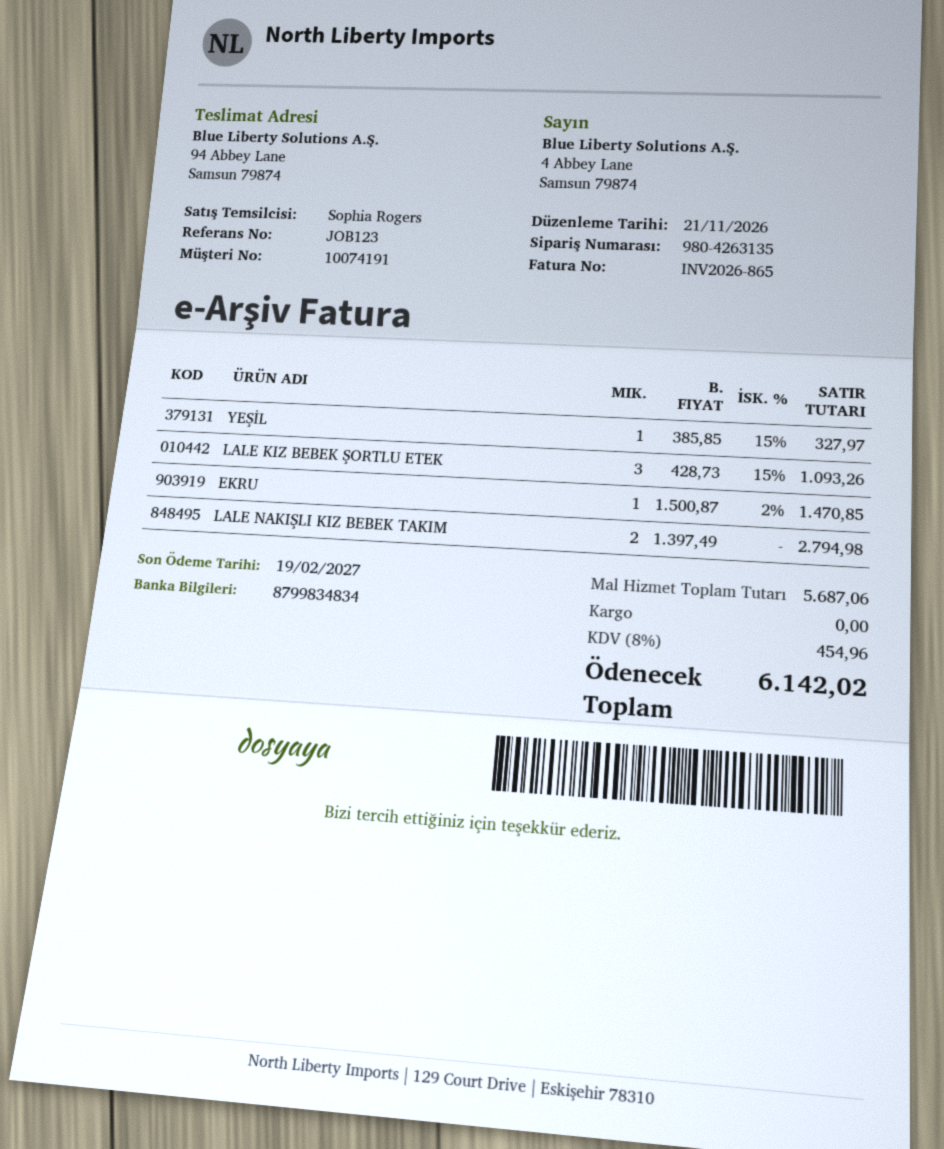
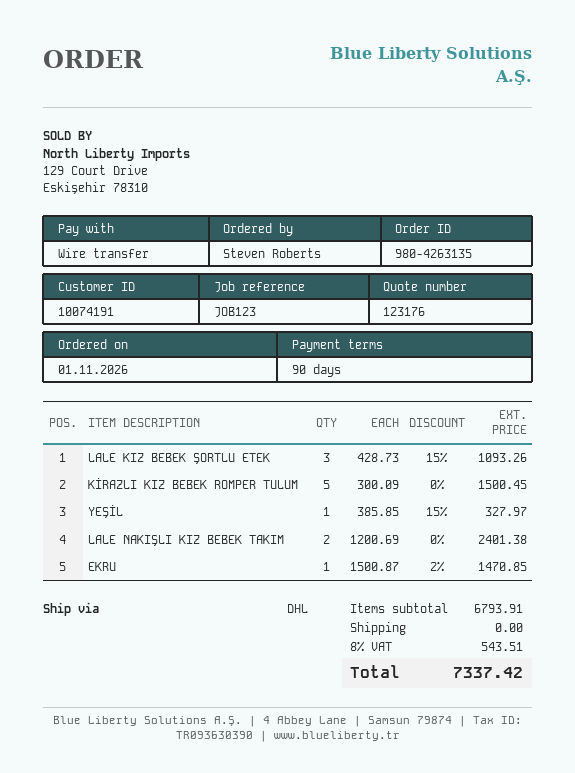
LALE NAKIŞLI KIZ BEBEK TAKIM: 2 x 1397.49 = 2794.98 -> 2 x 1200.69 = 2401.38
KİRAZLI KIZ BEBEK ROMPER TULUM: none -> 5 x 300.09 = 1500.45
subtotal: 5687.06 -> 6793.91
tax: 8% = 454.96 -> 8% = 543.51
total: 6142.02 -> 7337.42

